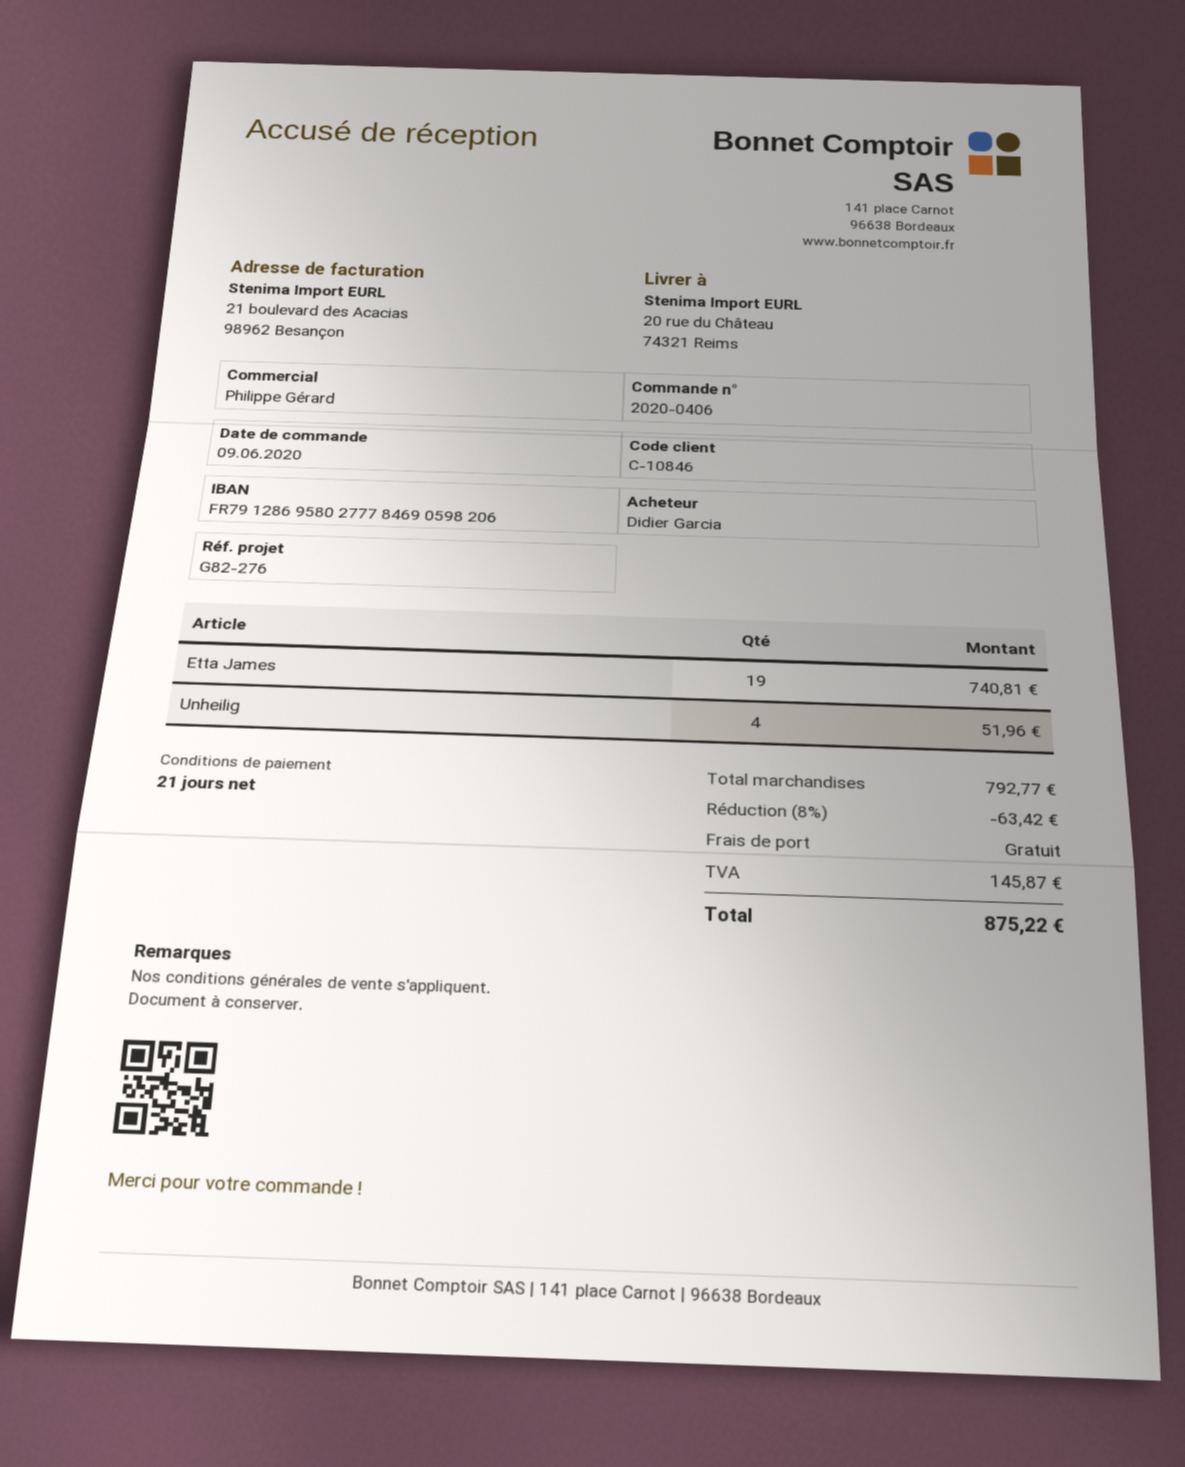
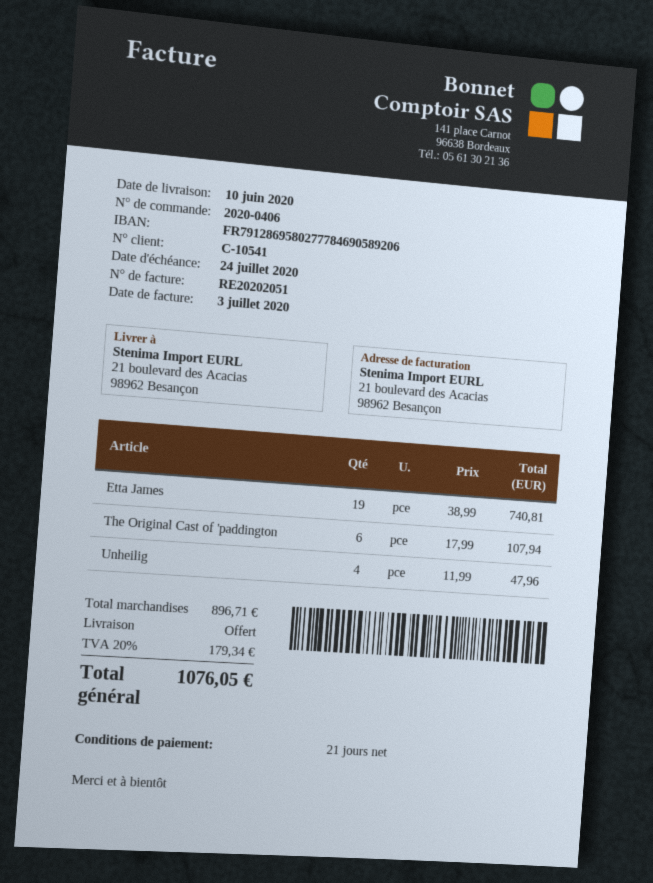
customer number: C-10846 -> C-10541
bank account: FR7912869580277784690598206 -> FR7912869580277784690589206
ship to: 20 rue du Château, 74321 Reims -> 21 boulevard des Acacias, 98962 Besançon
Unheilig: 4 for 51.96 -> 4 for 47.96
The Original Cast of 'paddington: none -> 6 for 107.94
subtotal: 792.77 -> 896.71
discount: 8% = 63.42 -> none
tax: 145.87 -> 179.34
total: 875.22 -> 1076.05

